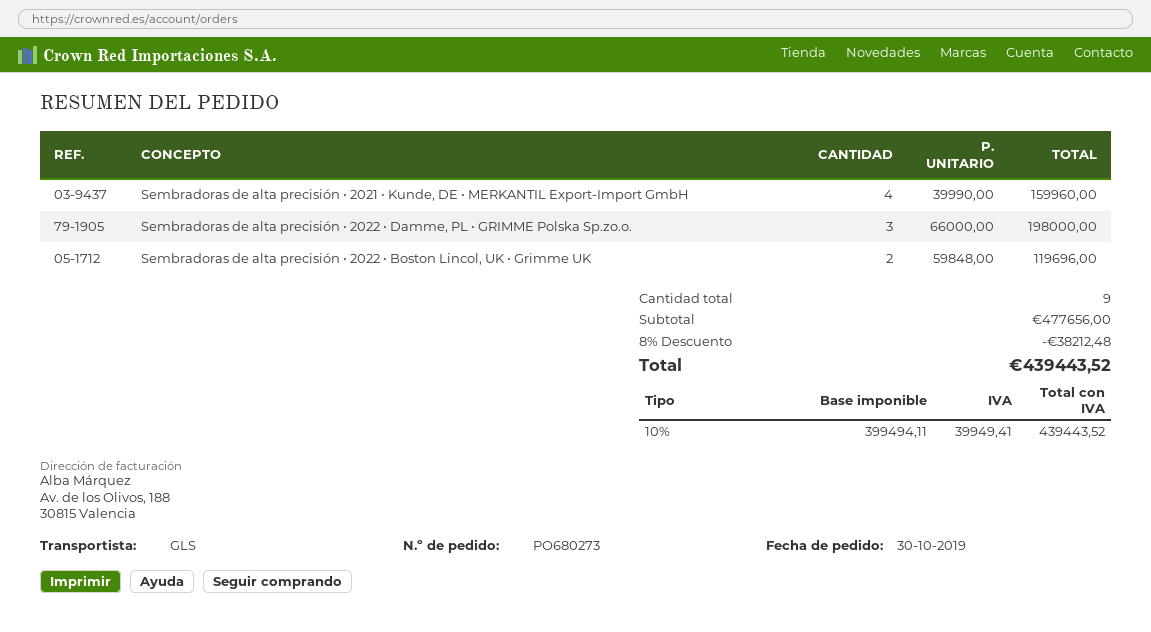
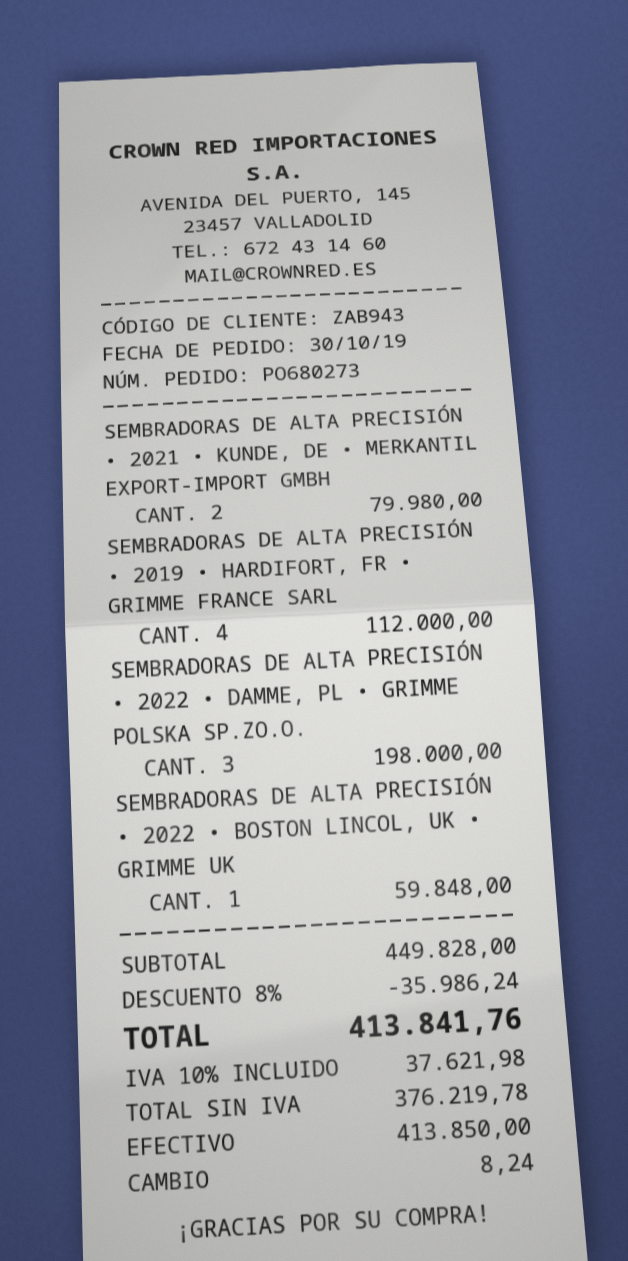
Sembradoras de alta precisión • 2021 • Kunde, DE • MERKANTIL Export-Import GmbH: 4 for 159960.00 -> 2 for 79980.00
Sembradoras de alta precisión • 2022 • Boston Lincol, UK • Grimme UK: 2 for 119696.00 -> 1 for 59848.00
SEMBRADORAS DE ALTA PRECISIÓN • 2019 • HARDIFORT, FR • GRIMME FRANCE SARL: none -> 4 for 112000.00
subtotal: 477656.00 -> 449828.00
discount: 8% = 38212.48 -> 8% = 35986.24
net: 399494.11 -> 376219.78
tax: 10% = 39949.41 -> 10% = 37621.98
total: 439443.52 -> 413841.76

